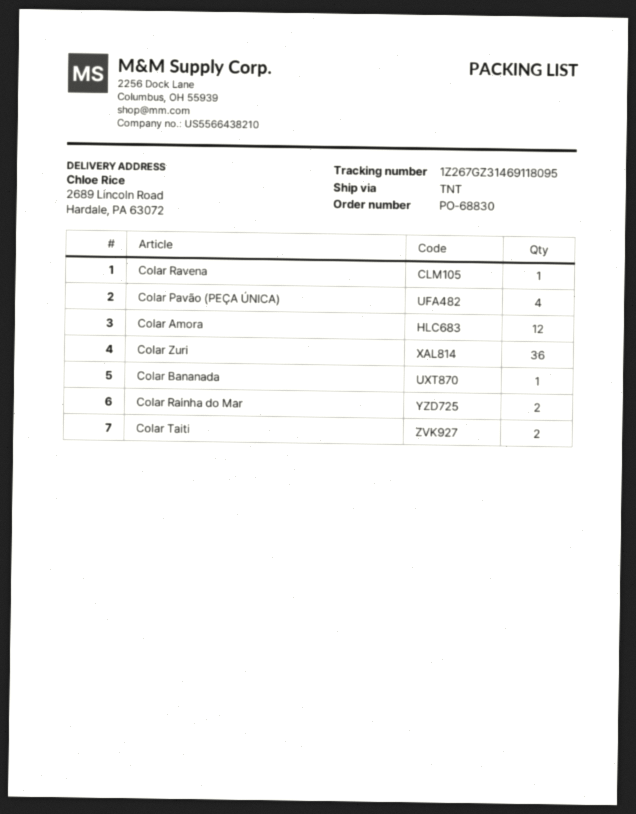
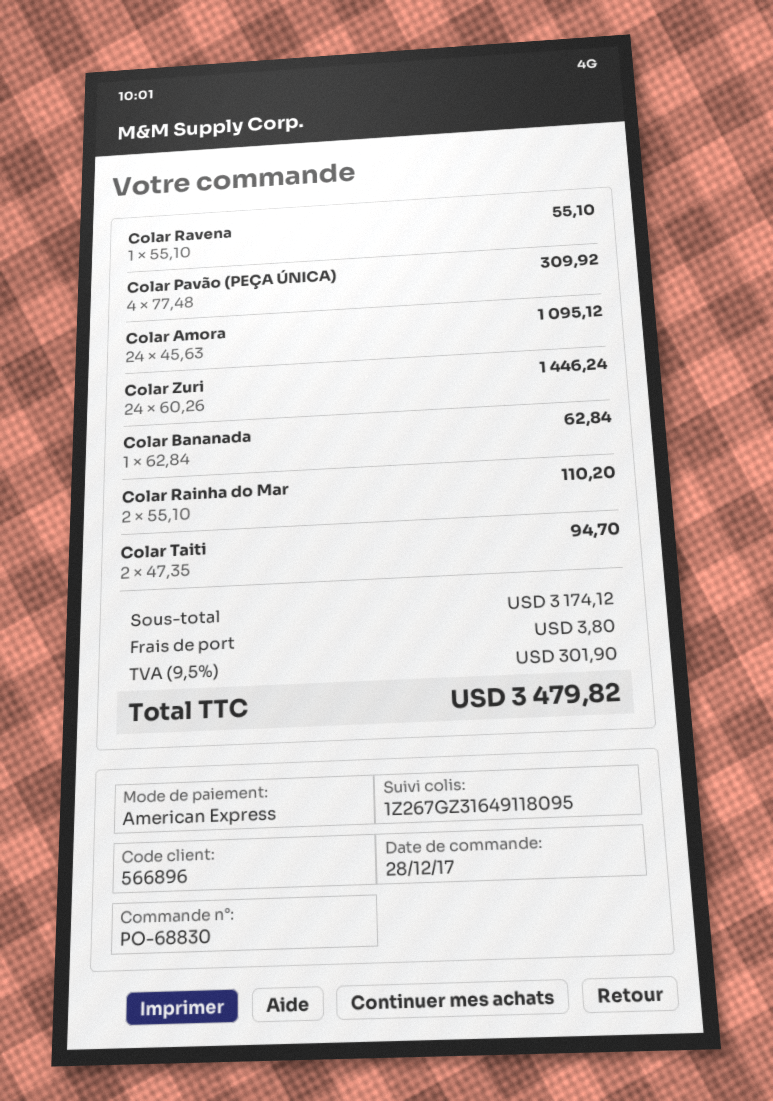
tracking number: 1Z267GZ31469118095 -> 1Z267GZ31649118095
Colar Amora: 12 -> 24
Colar Zuri: 36 -> 24

